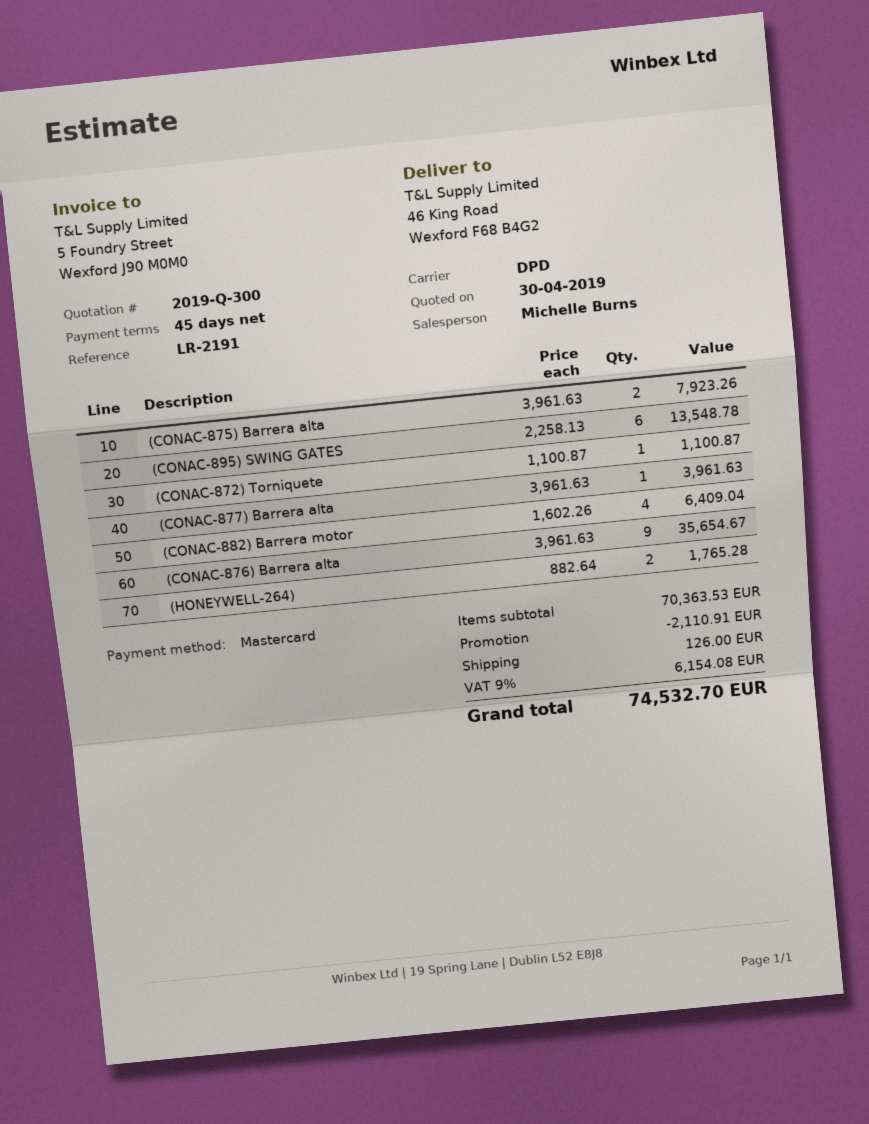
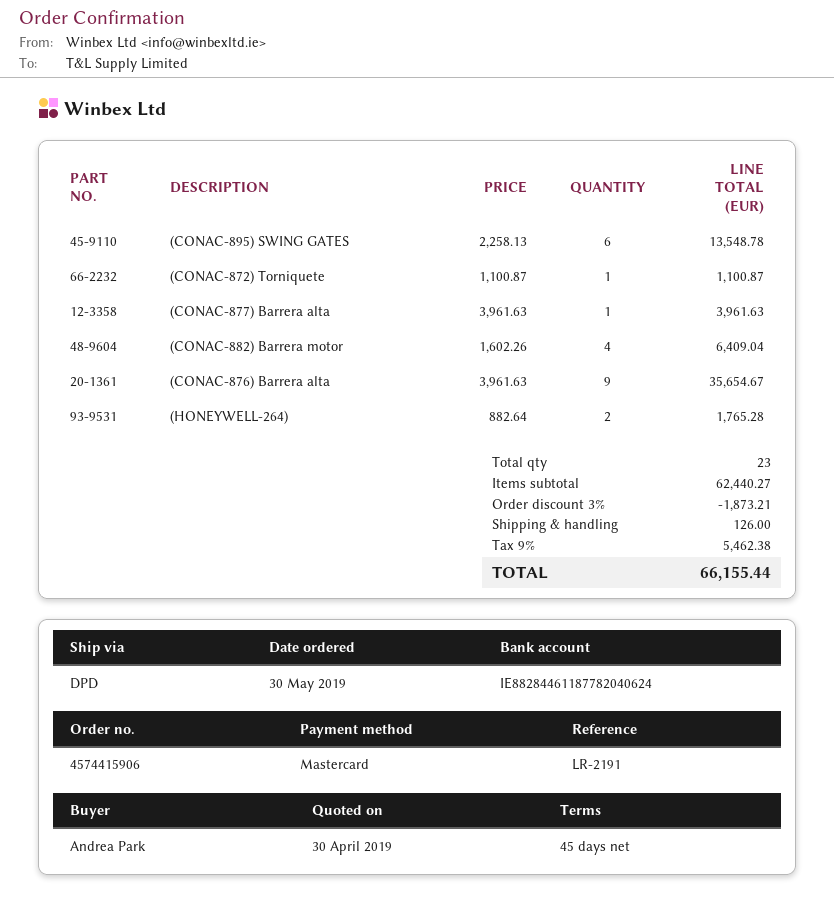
(CONAC-875) Barrera alta: 2 x 3961.63 = 7923.26 -> none
subtotal: 70363.53 -> 62440.27
discount: 2110.91 -> 1873.21
tax: 9% = 6154.08 -> 9% = 5462.38
total: 74532.70 -> 66155.44

